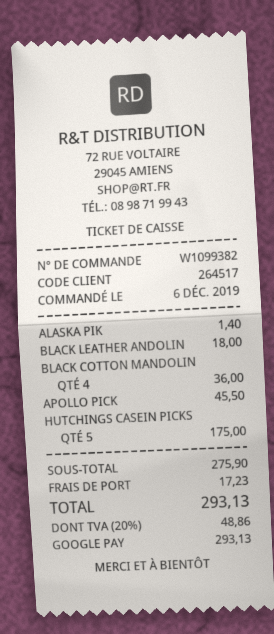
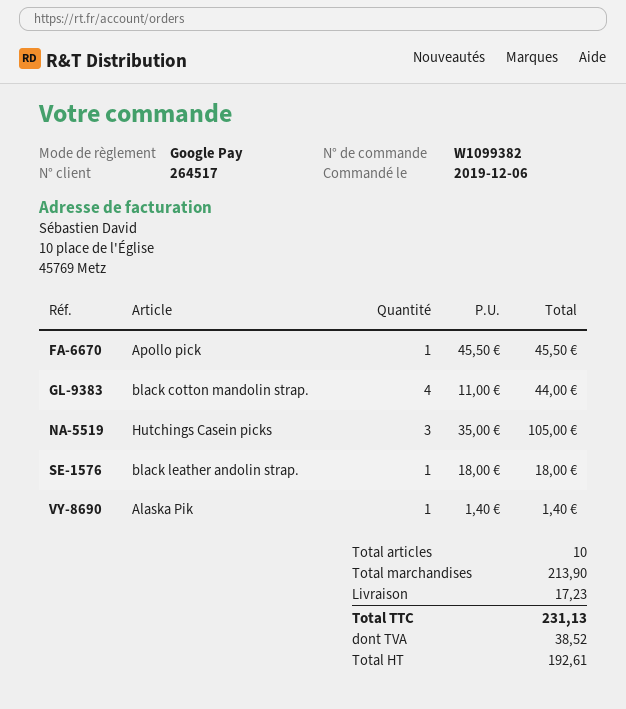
BLACK COTTON MANDOLIN: 4 for 36.00 -> 4 for 44.00
HUTCHINGS CASEIN PICKS: 5 for 175.00 -> 3 for 105.00
subtotal: 275.90 -> 213.90
tax: 48.86 -> 38.52
total: 293.13 -> 231.13

